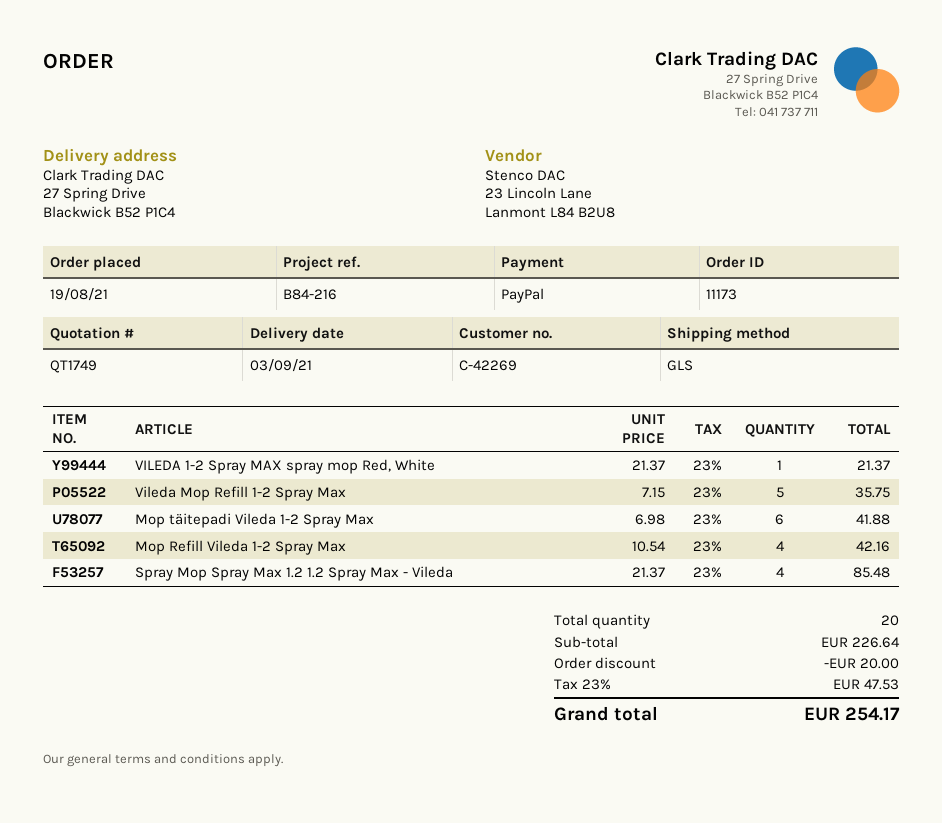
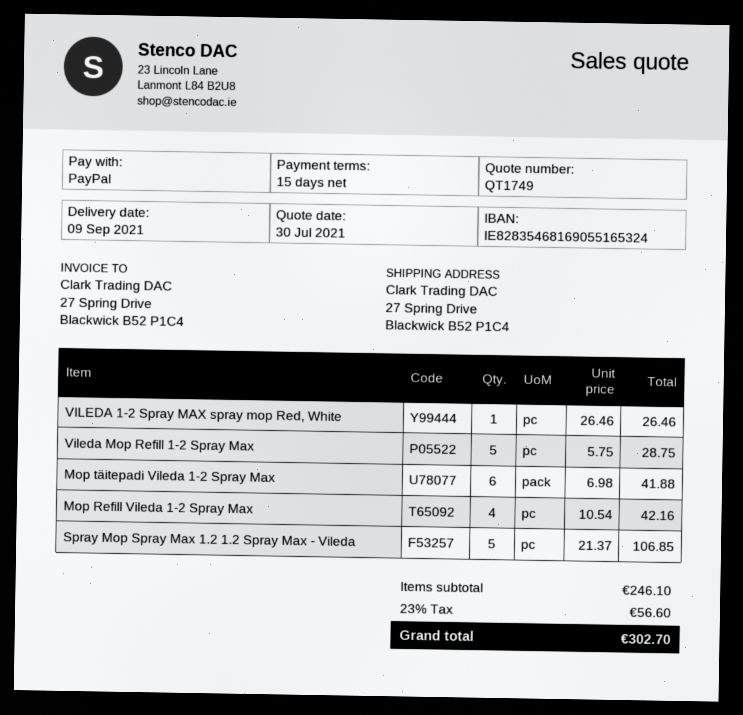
delivery date: 2021-09-03 -> 2021-09-09
VILEDA 1-2 Spray MAX spray mop Red, White: 1 x 21.37 = 21.37 -> 1 x 26.46 = 26.46
Vileda Mop Refill 1-2 Spray Max: 5 x 7.15 = 35.75 -> 5 x 5.75 = 28.75
Spray Mop Spray Max 1.2 1.2 Spray Max - Vileda: 4 x 21.37 = 85.48 -> 5 x 21.37 = 106.85
subtotal: 226.64 -> 246.10
discount: 20.00 -> none
tax: 23% = 47.53 -> 23% = 56.60
total: 254.17 -> 302.70

